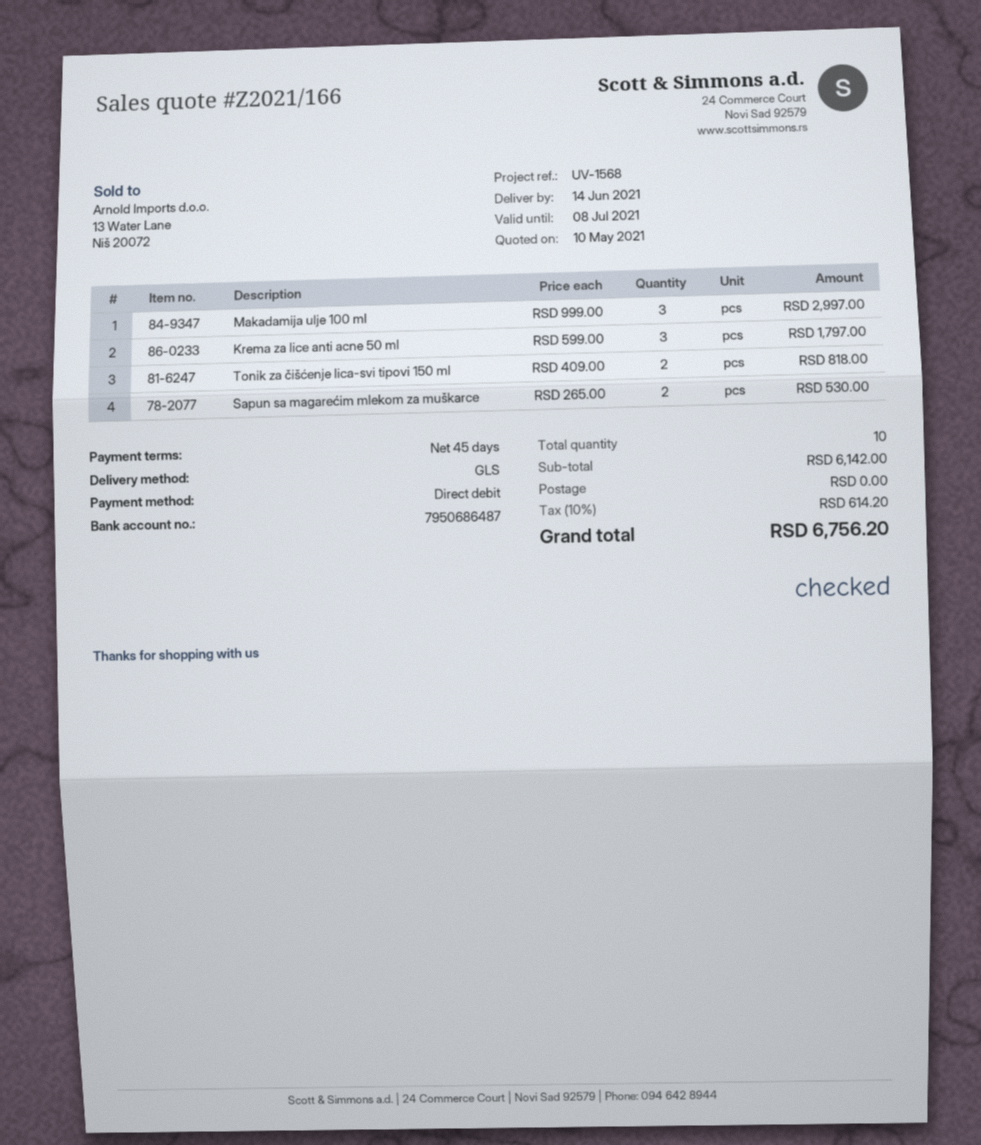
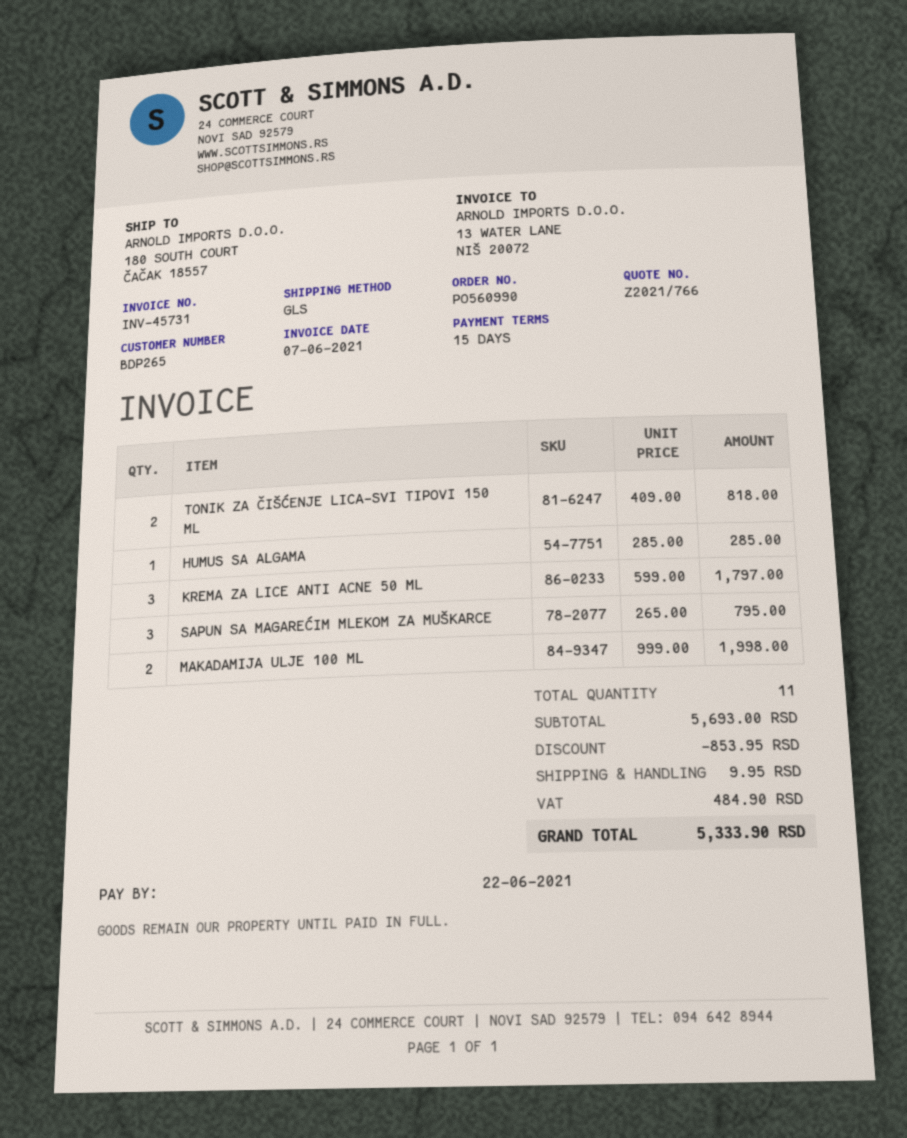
quote number: Z2021/166 -> Z2021/766
payment terms: 45 days -> 15 days
Makadamija ulje 100 ml: 3 x 999.00 = 2997.00 -> 2 x 999.00 = 1998.00
Sapun sa magarećim mlekom za muškarce: 2 x 265.00 = 530.00 -> 3 x 265.00 = 795.00
HUMUS SA ALGAMA: none -> 1 x 285.00 = 285.00
total quantity: 10 -> 11
subtotal: 6142.00 -> 5693.00
discount: none -> 853.95
shipping: 0.00 -> 9.95
tax: 614.20 -> 484.90
total: 6756.20 -> 5333.90

